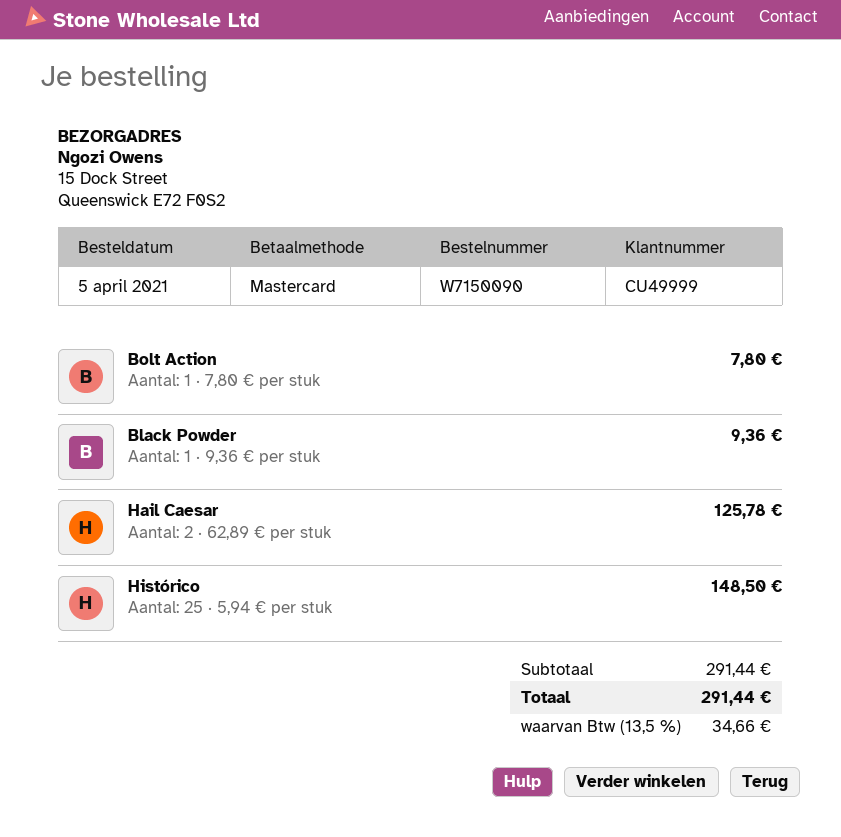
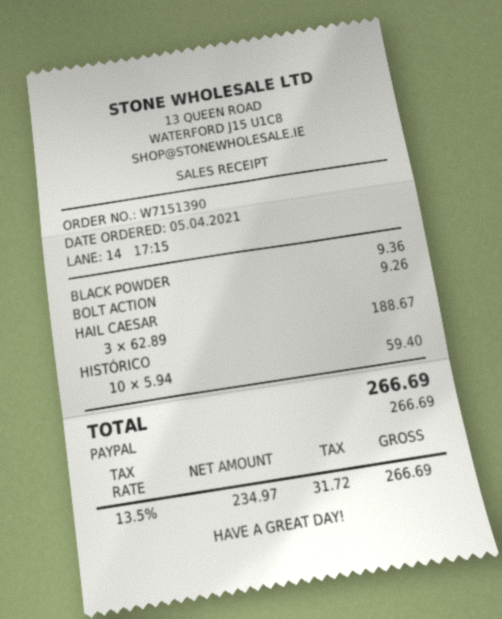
order number: W7150090 -> W7151390
payment method: Mastercard -> PayPal
Bolt Action: 1 x 7.80 = 7.80 -> 1 x 9.26 = 9.26
Hail Caesar: 2 x 62.89 = 125.78 -> 3 x 62.89 = 188.67
Histórico: 25 x 5.94 = 148.50 -> 10 x 5.94 = 59.40
tax: 13.5% = 34.66 -> 13.5% = 31.72
total: 291.44 -> 266.69

